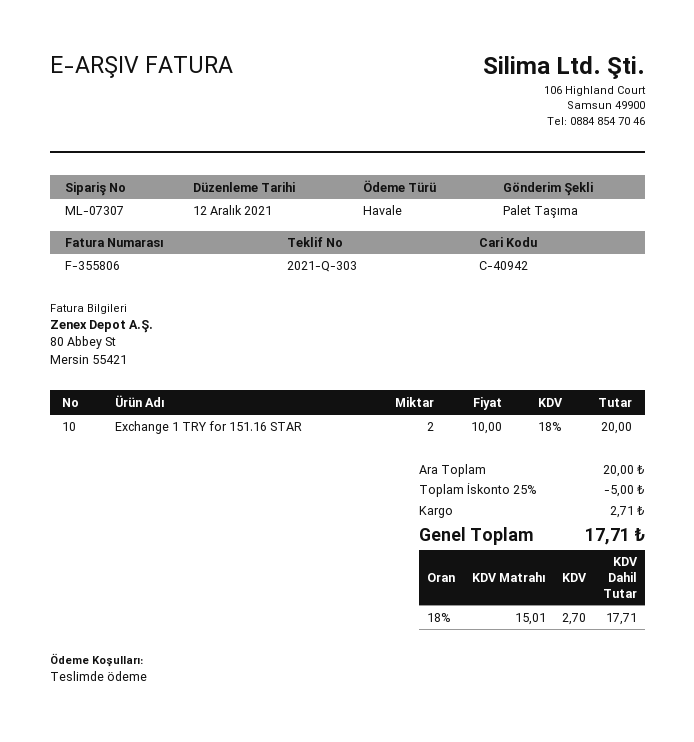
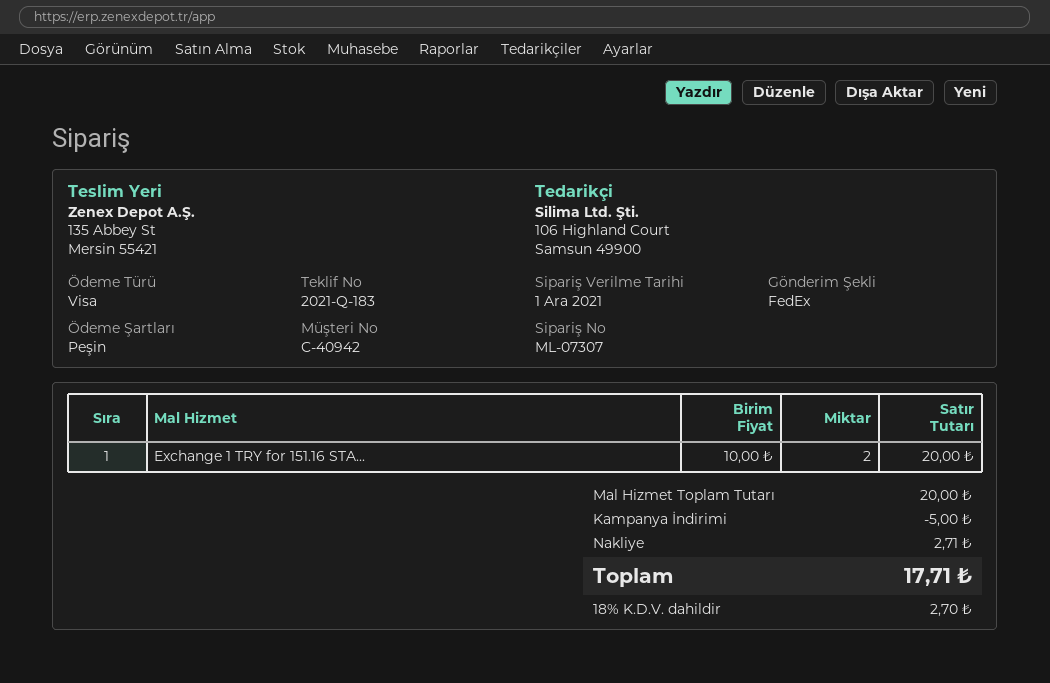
quote number: 2021-Q-303 -> 2021-Q-183
payment method: bank transfer -> Visa
shipping method: pallet freight -> FedEx

